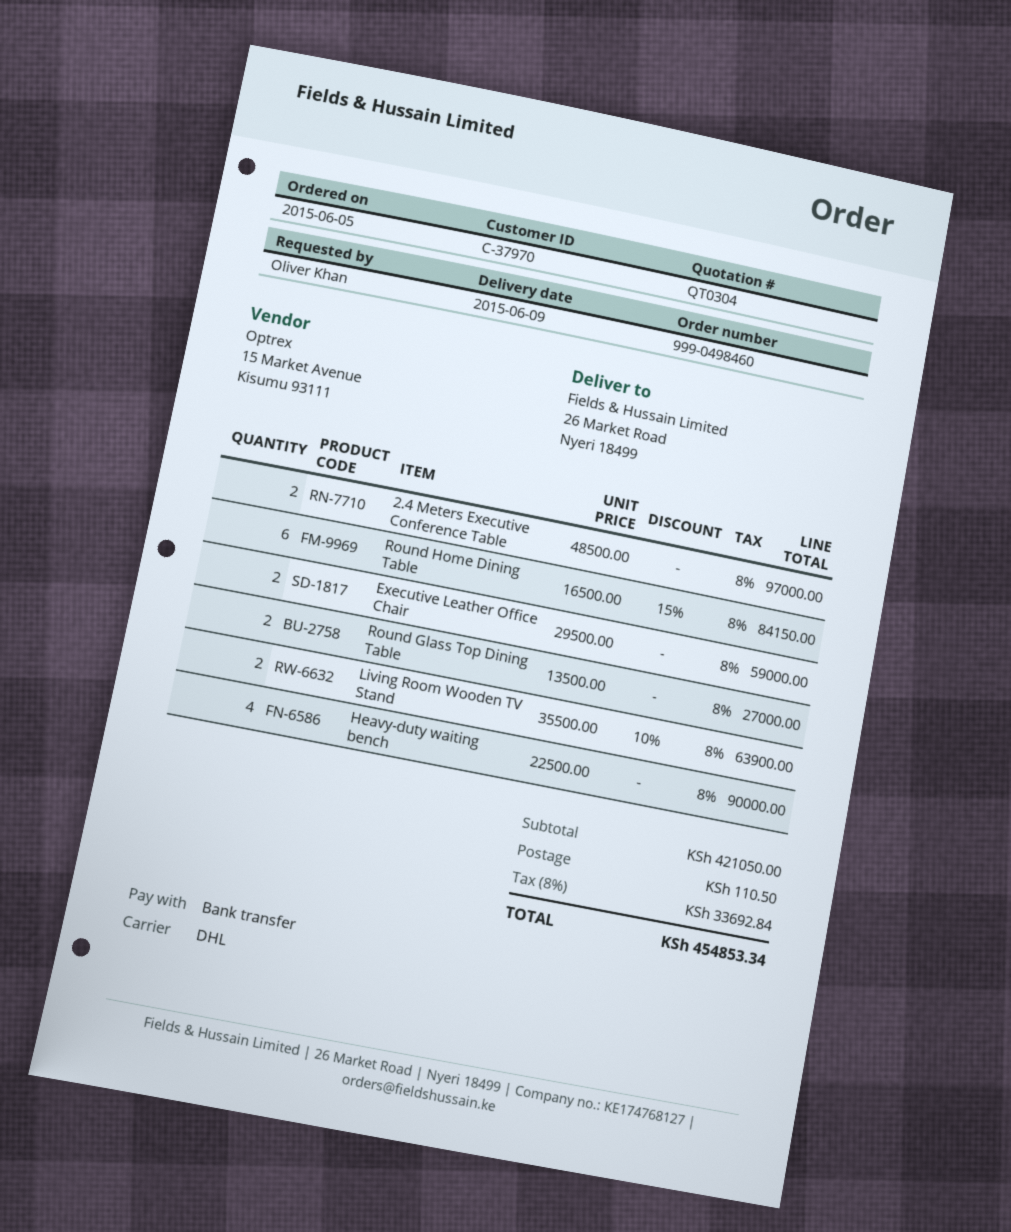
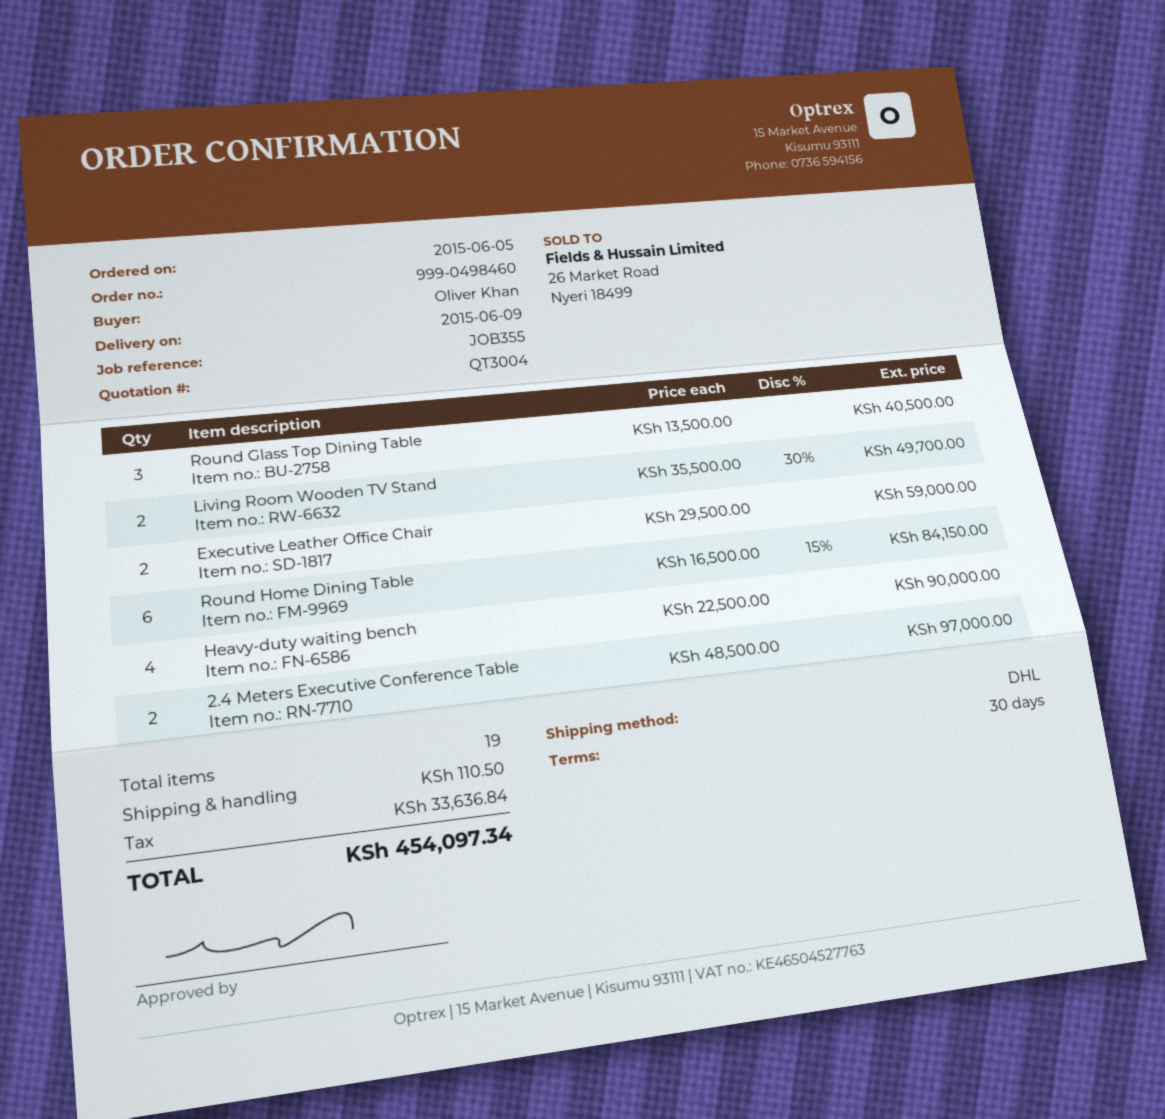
quote number: QT0304 -> QT3004
Round Glass Top Dining Table: 2 x 13500.00 = 27000.00 -> 3 x 13500.00 = 40500.00
Living Room Wooden TV Stand: 2 x 35500.00 - 10% = 63900.00 -> 2 x 35500.00 - 30% = 49700.00
tax: 33692.84 -> 33636.84
total: 454853.34 -> 454097.34

